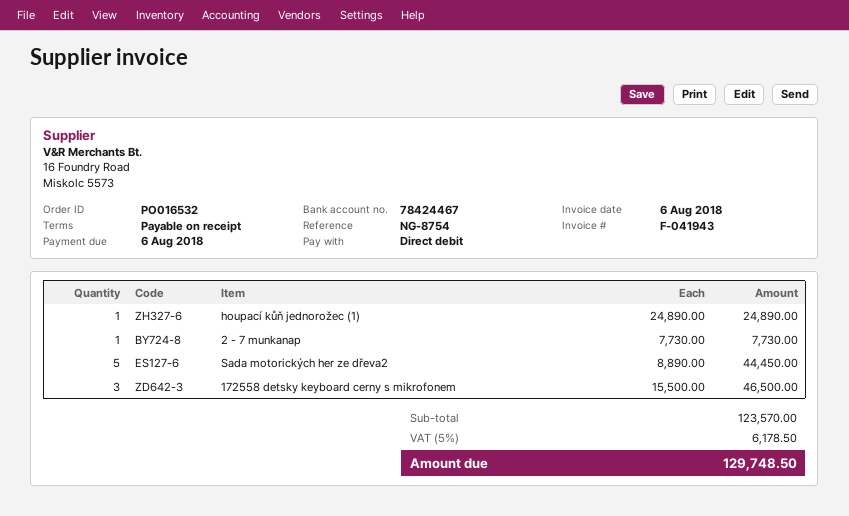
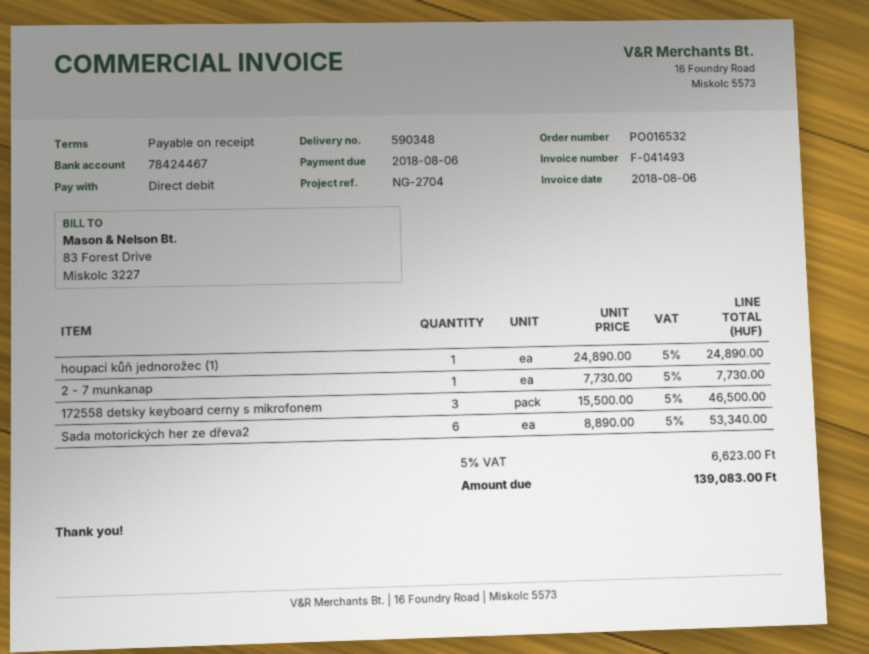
invoice number: F-041943 -> F-041493
reference: NG-8754 -> NG-2704
Sada motorických her ze dřeva2: 5 x 8890.00 = 44450.00 -> 6 x 8890.00 = 53340.00
tax: 5% = 6178.50 -> 5% = 6623.00
total: 129748.50 -> 139083.00

